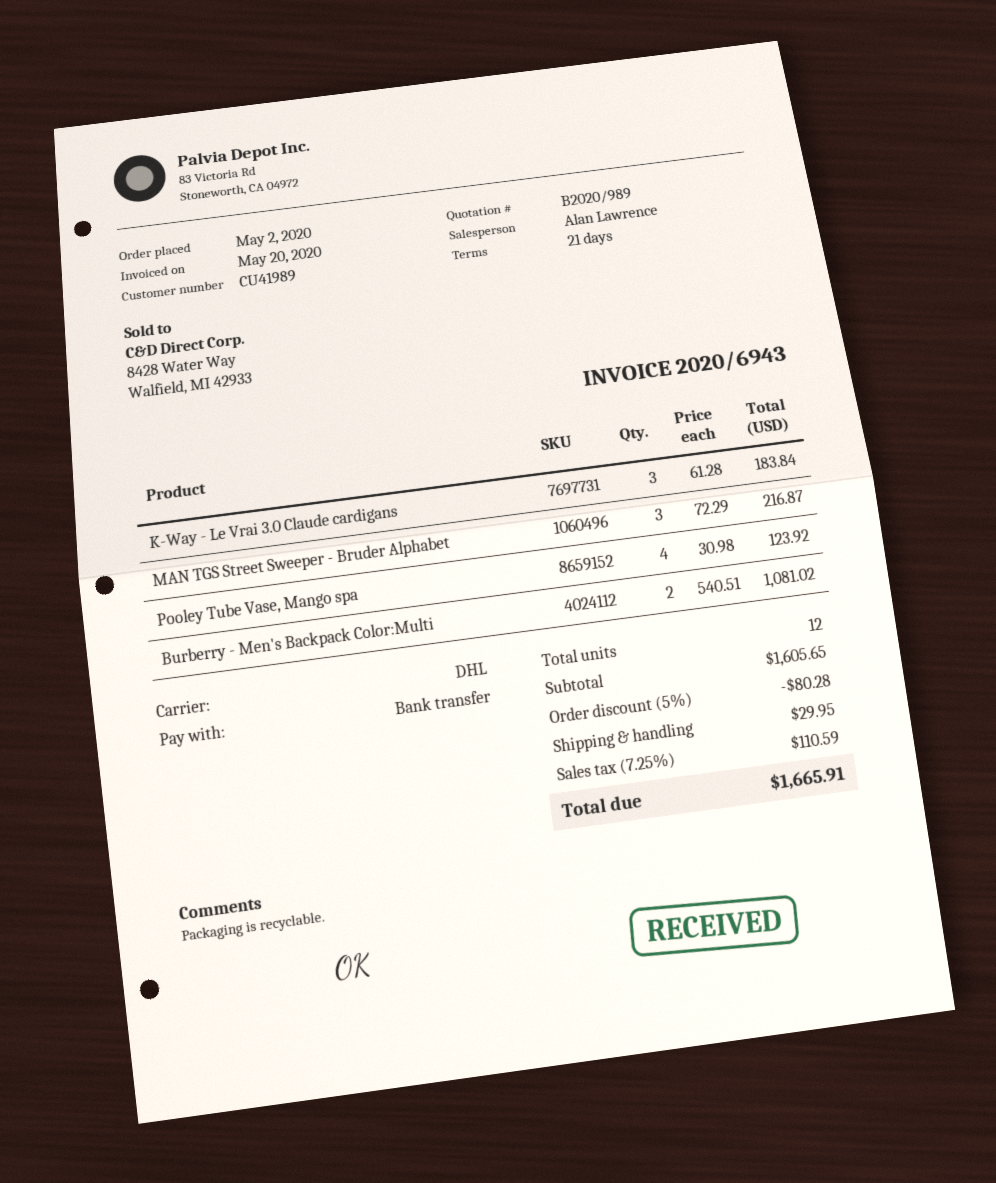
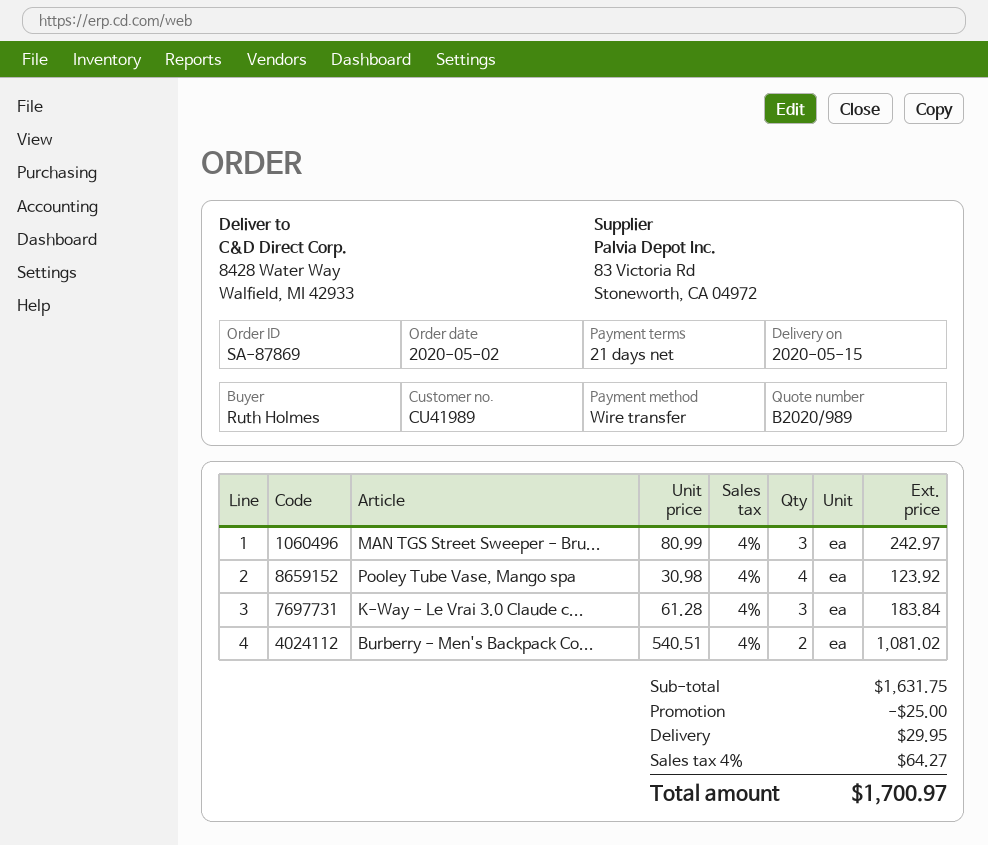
MAN TGS Street Sweeper - Bruder Alphabet: 3 x 72.29 = 216.87 -> 3 x 80.99 = 242.97
subtotal: 1605.65 -> 1631.75
discount: 80.28 -> 25.00
tax: 7.25% = 110.59 -> 4% = 64.27
total: 1665.91 -> 1700.97

